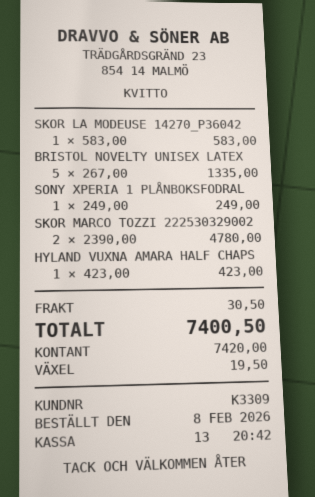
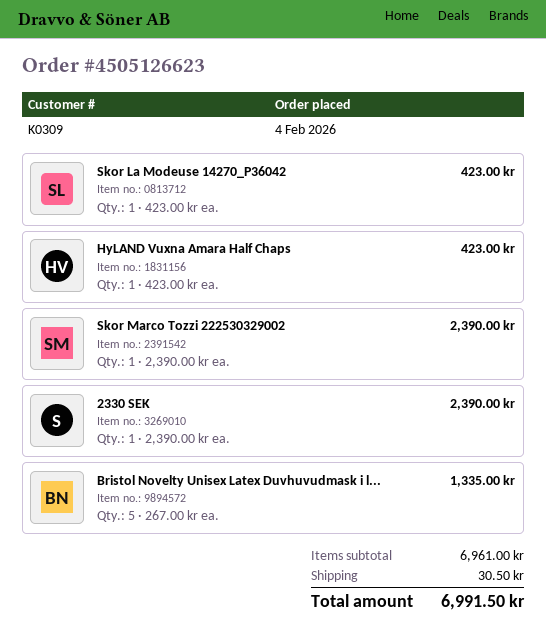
order date: 2026-02-08 -> 2026-02-04
customer number: K3309 -> K0309
SKOR LA MODEUSE 14270_P36042: 1 x 583.00 = 583.00 -> 1 x 423.00 = 423.00
SONY XPERIA 1 PLÅNBOKSFODRAL: 1 x 249.00 = 249.00 -> none
SKOR MARCO TOZZI 222530329002: 2 x 2390.00 = 4780.00 -> 1 x 2390.00 = 2390.00
2330 SEK: none -> 1 x 2390.00 = 2390.00
total: 7400.50 -> 6991.50

